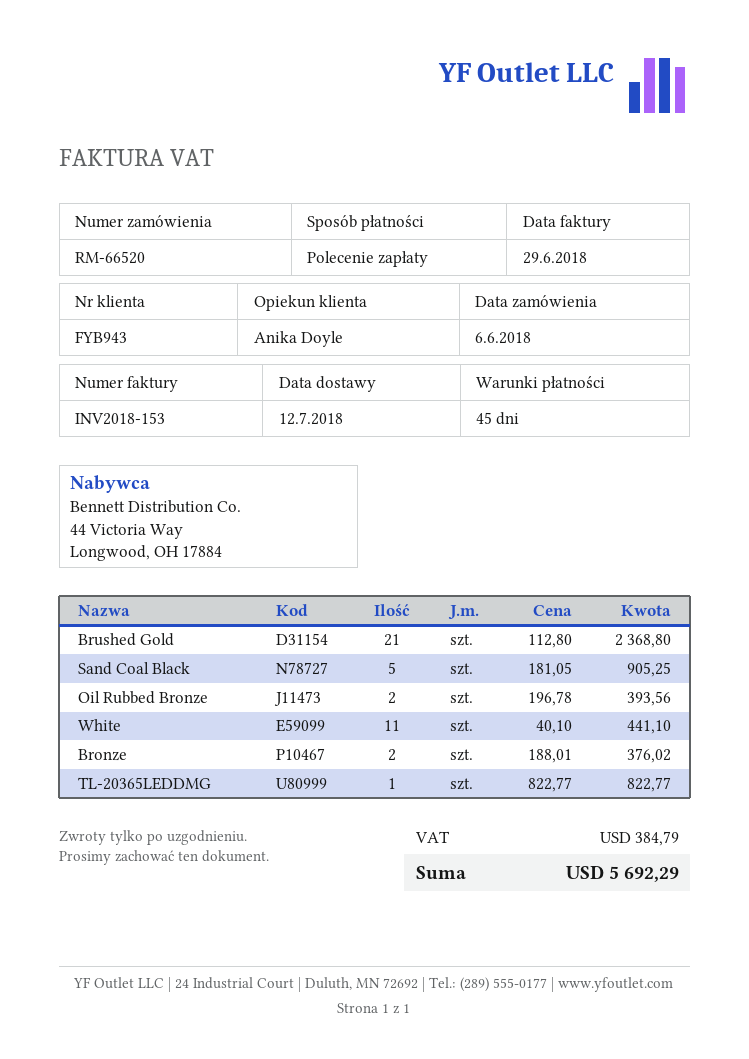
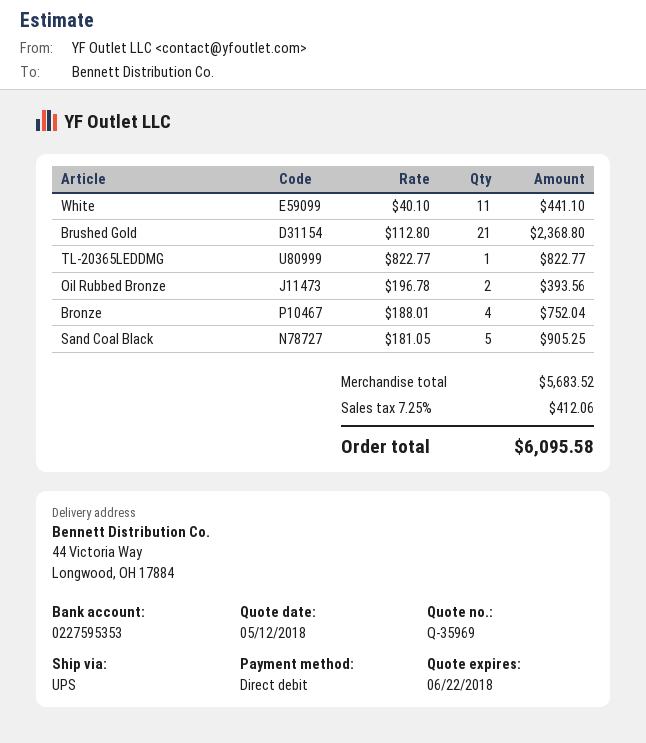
Bronze: 2 x 188.01 = 376.02 -> 4 x 188.01 = 752.04
tax: 384.79 -> 412.06
total: 5692.29 -> 6095.58

